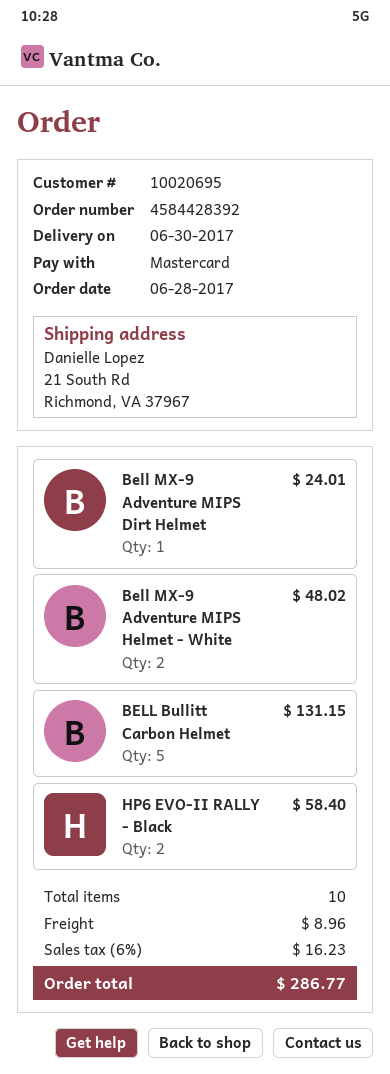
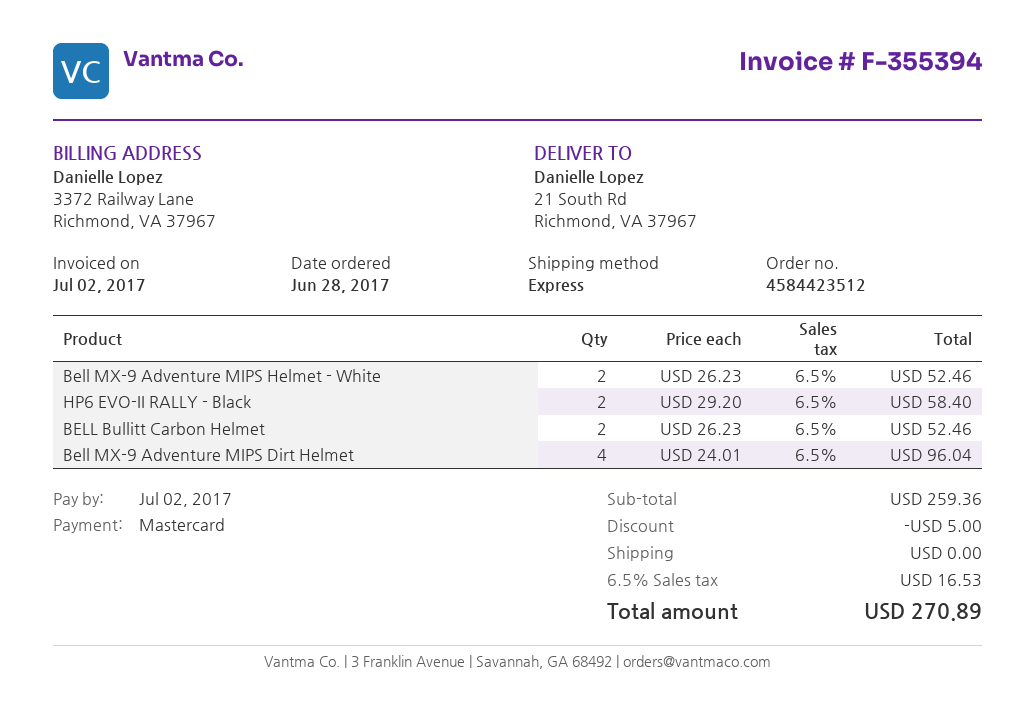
order number: 4584428392 -> 4584423512
Bell MX-9 Adventure MIPS Dirt Helmet: 1 for 24.01 -> 4 for 96.04
Bell MX-9 Adventure MIPS Helmet - White: 2 for 48.02 -> 2 for 52.46
BELL Bullitt Carbon Helmet: 5 for 131.15 -> 2 for 52.46
discount: none -> 5.00
shipping: 8.96 -> 0.00
tax: 6% = 16.23 -> 6.5% = 16.53
total: 286.77 -> 270.89

